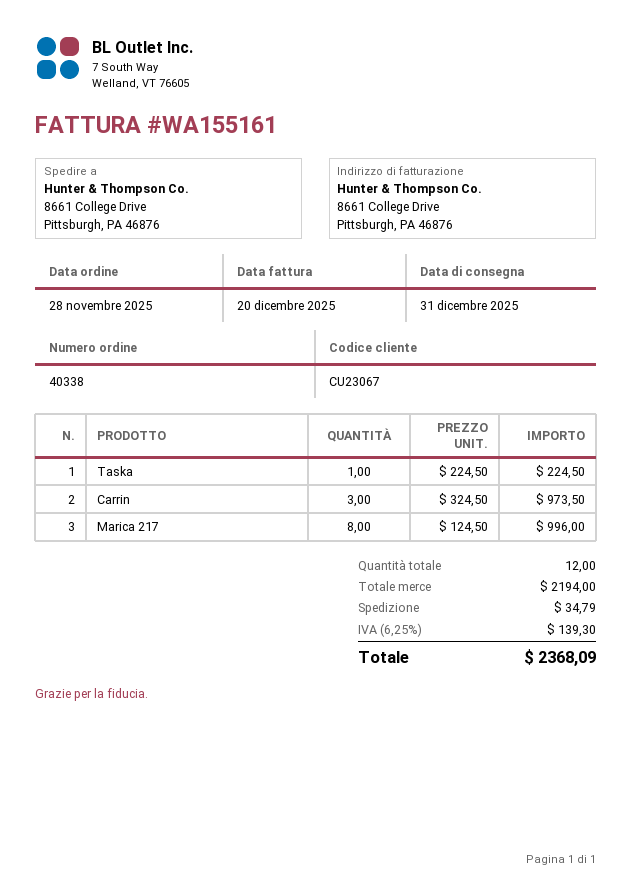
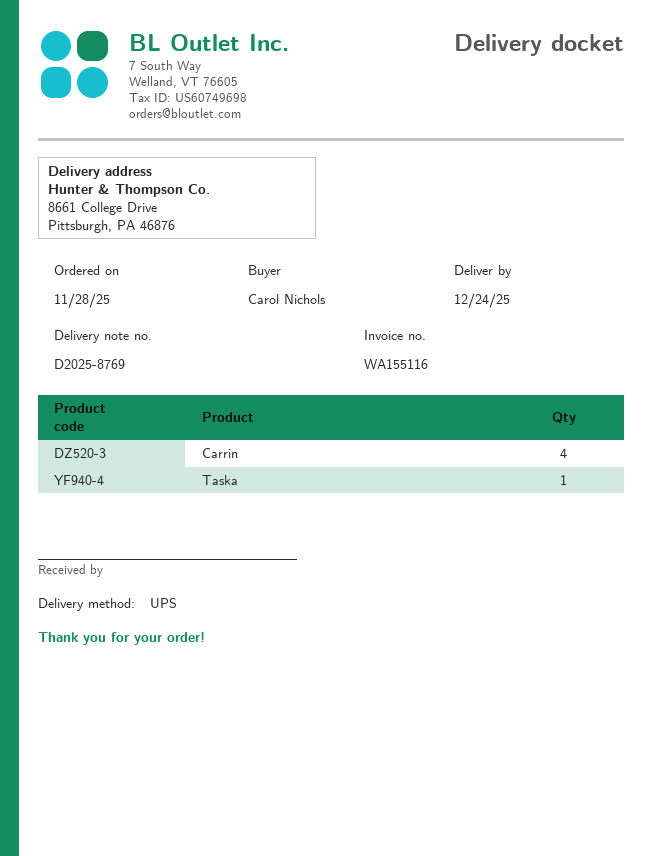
delivery date: 2025-12-31 -> 2025-12-24
invoice number: WA155161 -> WA155116
Carrin: 3 -> 4
Marica 217: 8 -> none

